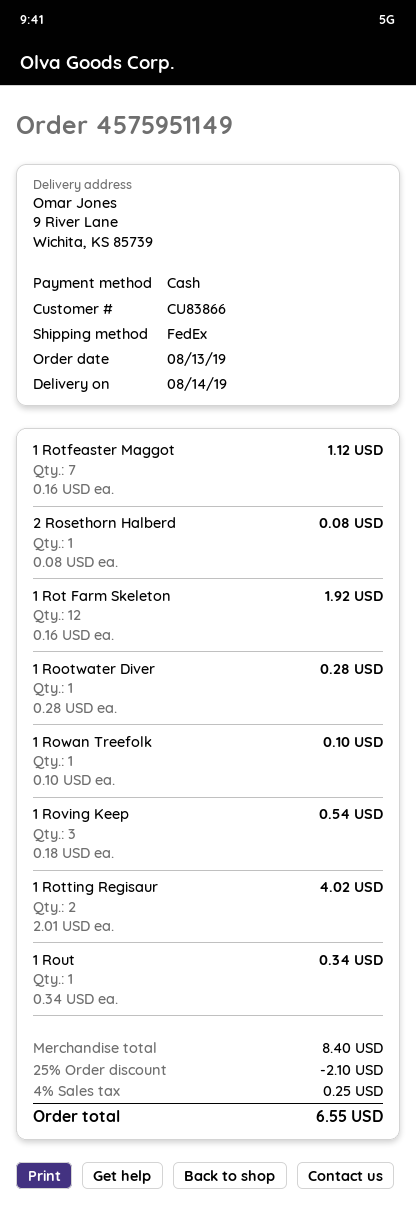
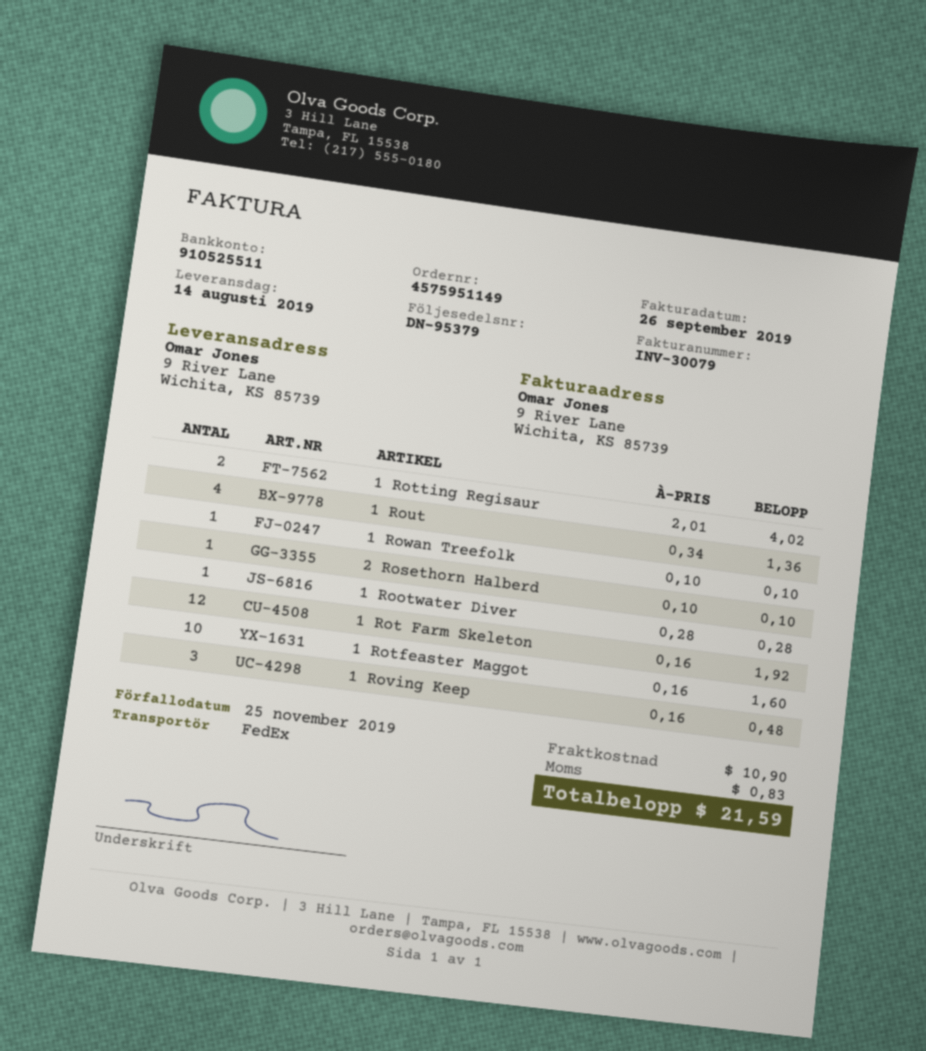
1 Rotfeaster Maggot: 7 x 0.16 = 1.12 -> 10 x 0.16 = 1.60
2 Rosethorn Halberd: 1 x 0.08 = 0.08 -> 1 x 0.10 = 0.10
1 Roving Keep: 3 x 0.18 = 0.54 -> 3 x 0.16 = 0.48
1 Rout: 1 x 0.34 = 0.34 -> 4 x 0.34 = 1.36
discount: 25% = 2.10 -> none
shipping: none -> 10.90
tax: 0.25 -> 0.83
total: 6.55 -> 21.59

